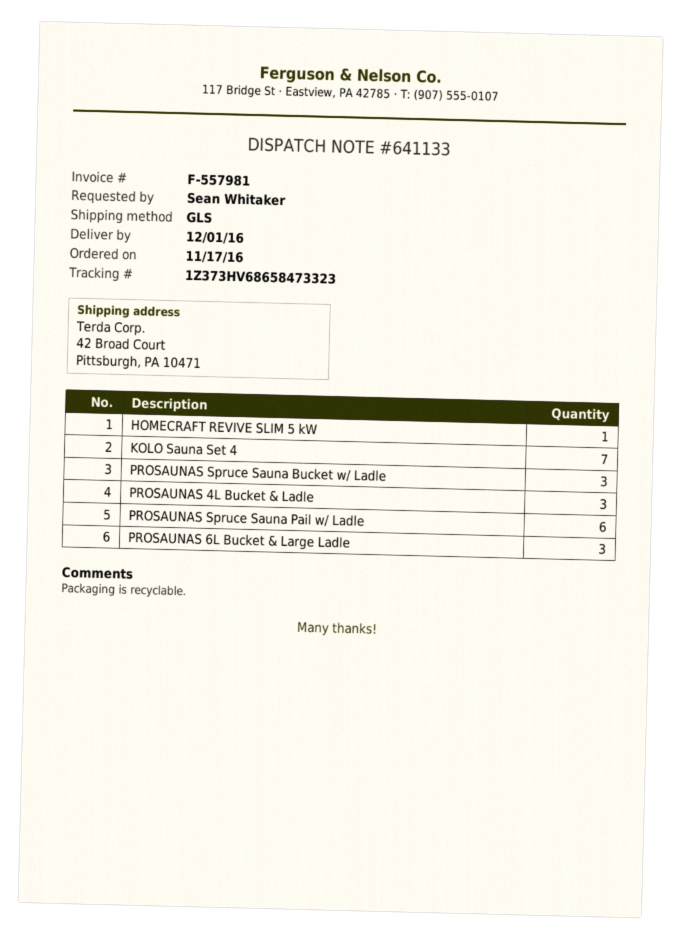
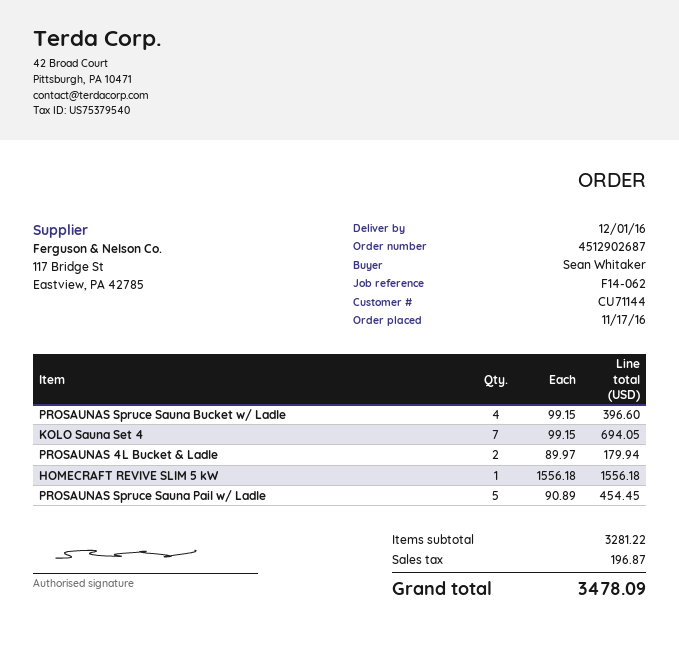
PROSAUNAS Spruce Sauna Bucket w/ Ladle: 3 -> 4
PROSAUNAS 4L Bucket & Ladle: 3 -> 2
PROSAUNAS Spruce Sauna Pail w/ Ladle: 6 -> 5
PROSAUNAS 6L Bucket & Large Ladle: 3 -> none

